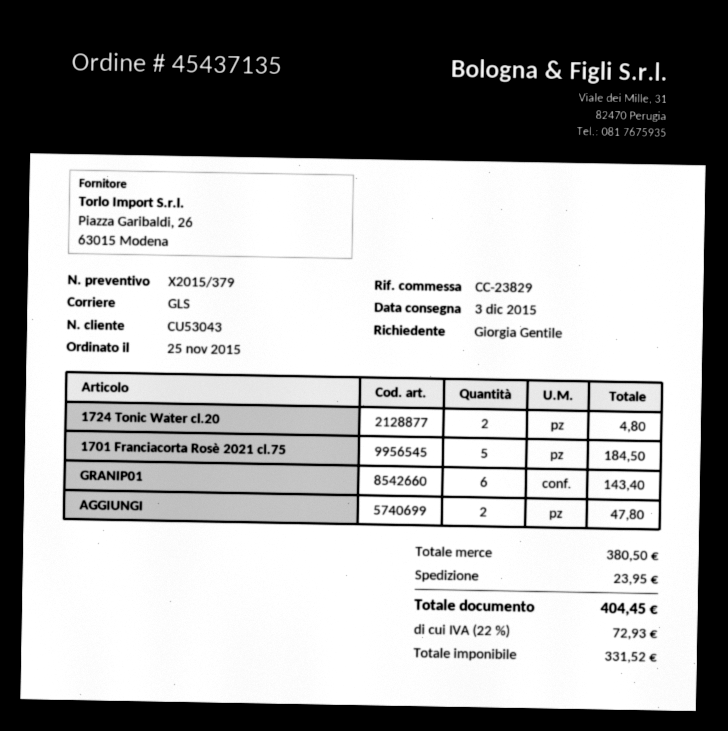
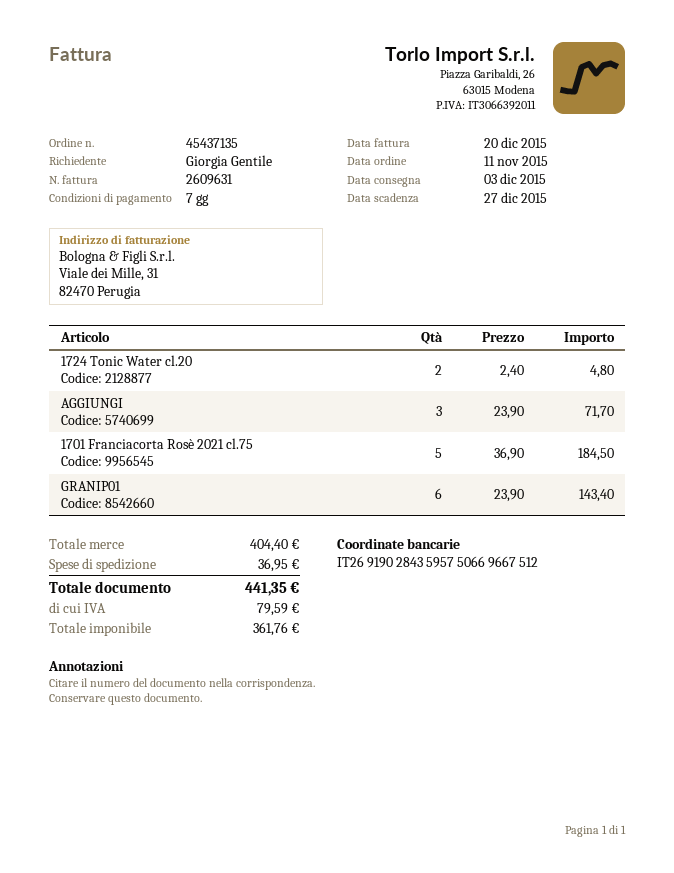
order date: 2015-11-25 -> 2015-11-11
AGGIUNGI: 2 for 47.80 -> 3 for 71.70
subtotal: 380.50 -> 404.40
shipping: 23.95 -> 36.95
net: 331.52 -> 361.76
tax: 72.93 -> 79.59
total: 404.45 -> 441.35

